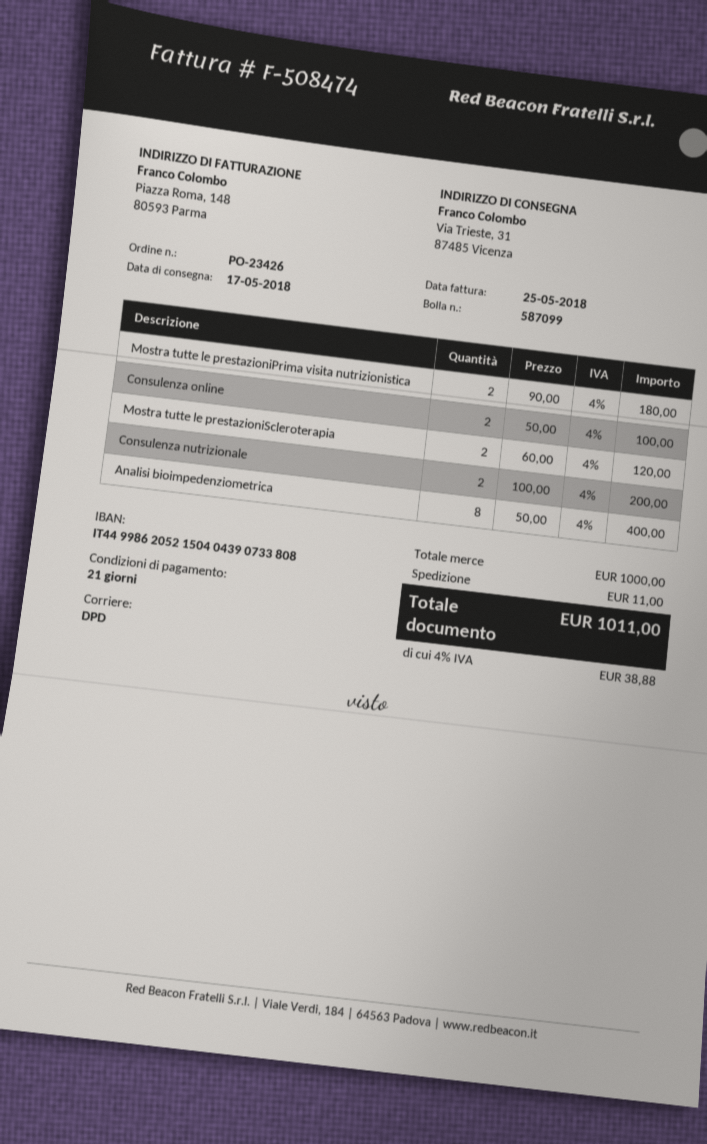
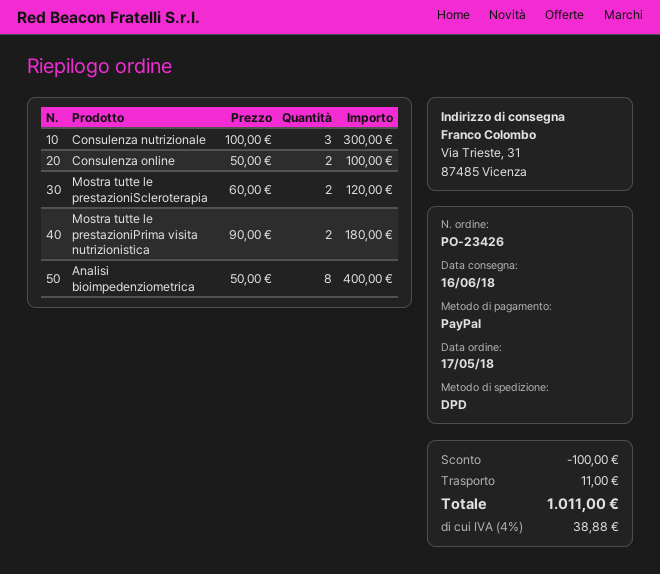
delivery date: 2018-05-17 -> 2018-06-16
Consulenza nutrizionale: 2 x 100.00 = 200.00 -> 3 x 100.00 = 300.00
discount: none -> 100.00

